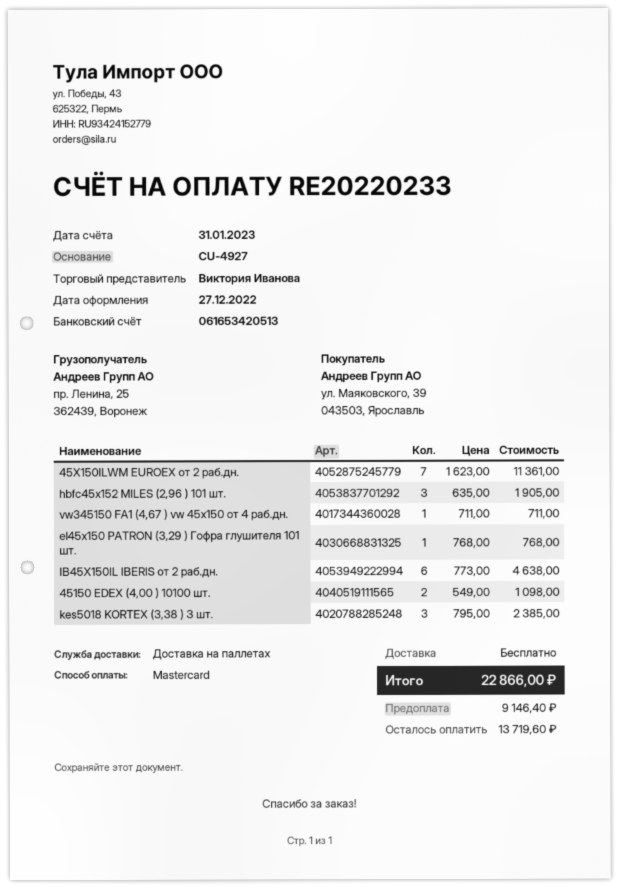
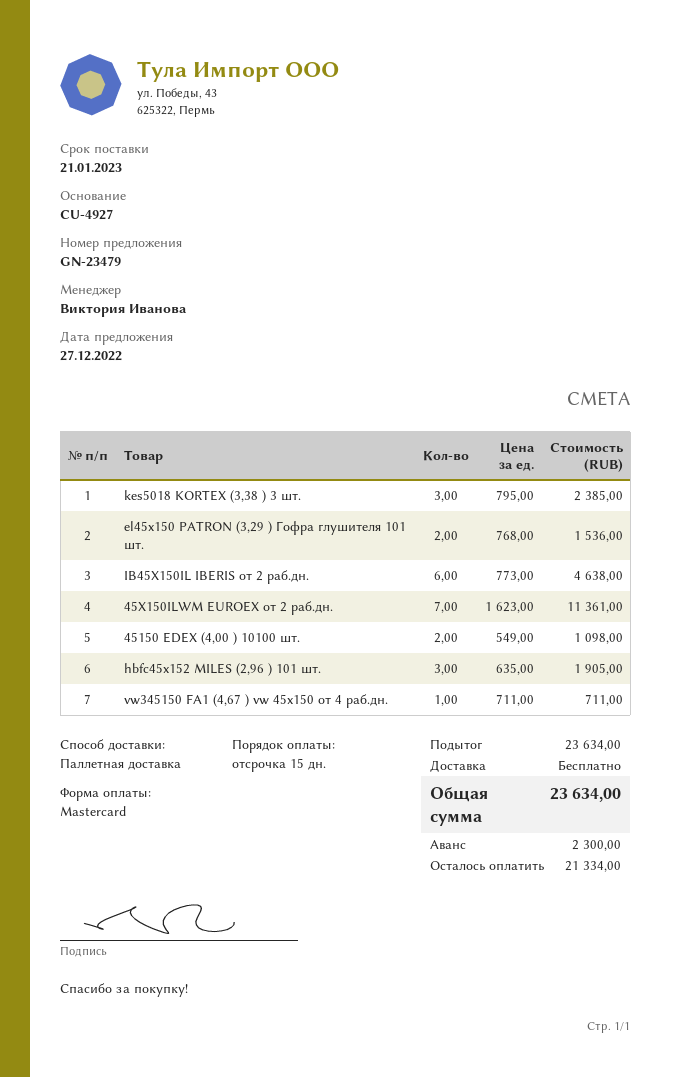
el45x150 PATRON (3,29 ) Гофра глушителя 101 шт.: 1 x 768.00 = 768.00 -> 2 x 768.00 = 1536.00
total: 22866.00 -> 23634.00
deposit: 9146.40 -> 2300.00
balance: 13719.60 -> 21334.00

